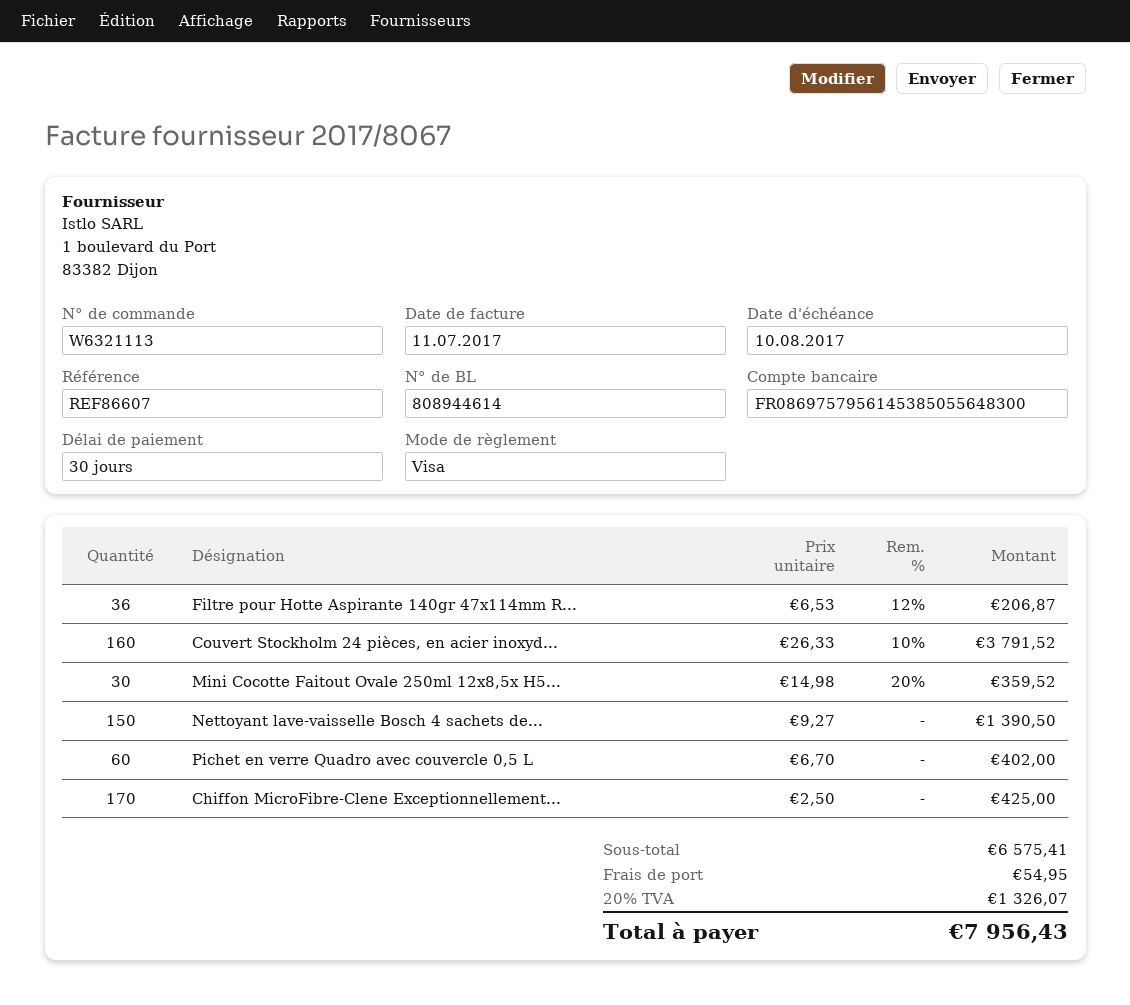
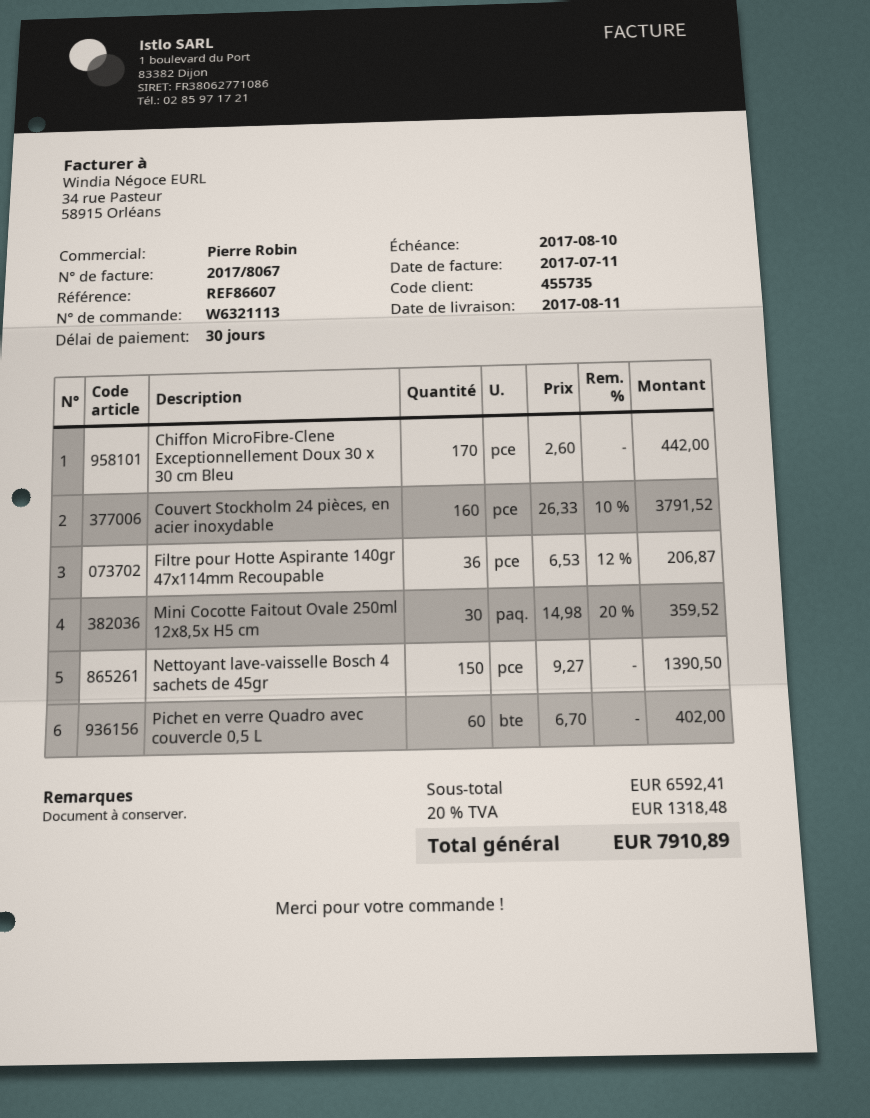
Chiffon MicroFibre-Clene Exceptionnellement...: 170 x 2.50 = 425.00 -> 170 x 2.60 = 442.00
subtotal: 6575.41 -> 6592.41
shipping: 54.95 -> none
tax: 20% = 1326.07 -> 20% = 1318.48
total: 7956.43 -> 7910.89

